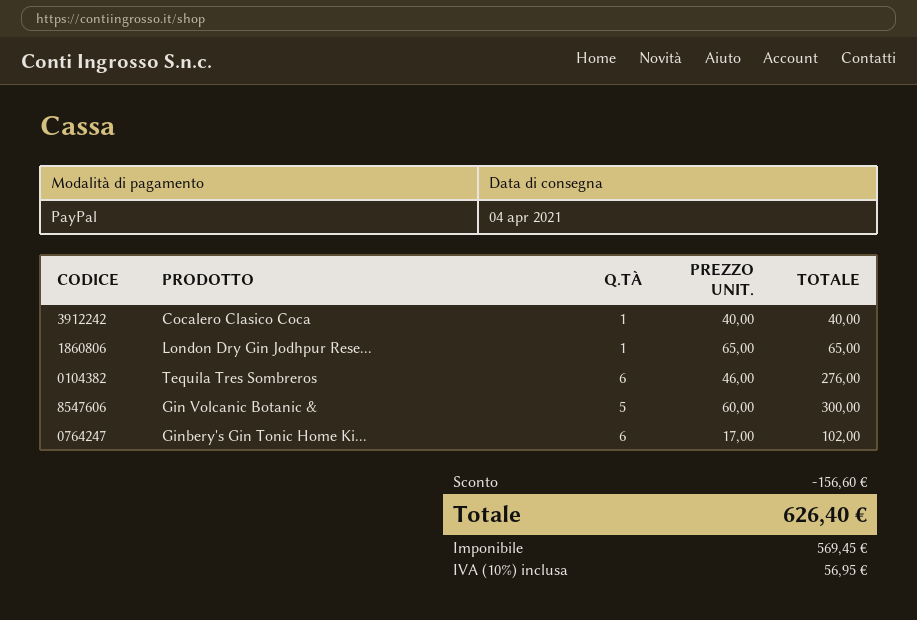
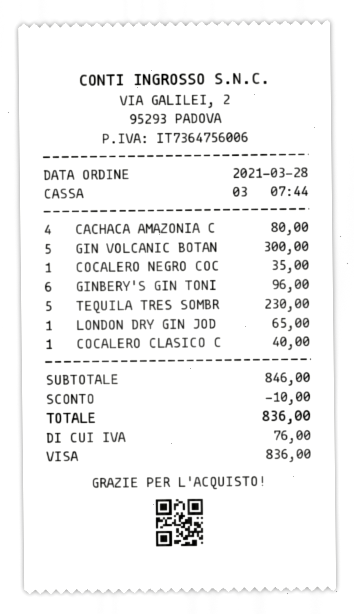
payment method: PayPal -> Visa
Tequila Tres Sombreros: 6 for 276.00 -> 5 for 230.00
Ginbery's Gin Tonic Home Ki...: 6 for 102.00 -> 6 for 96.00
CACHACA AMAZONIA C: none -> 4 for 80.00
COCALERO NEGRO COC: none -> 1 for 35.00
discount: 156.60 -> 10.00
tax: 56.95 -> 76.00
total: 626.40 -> 836.00

